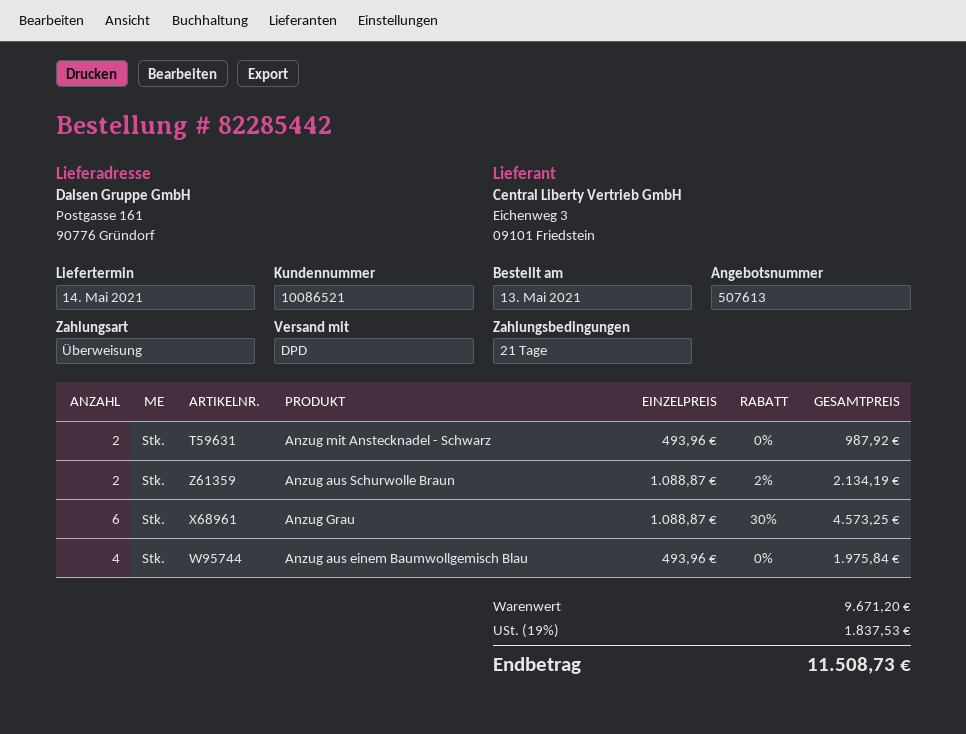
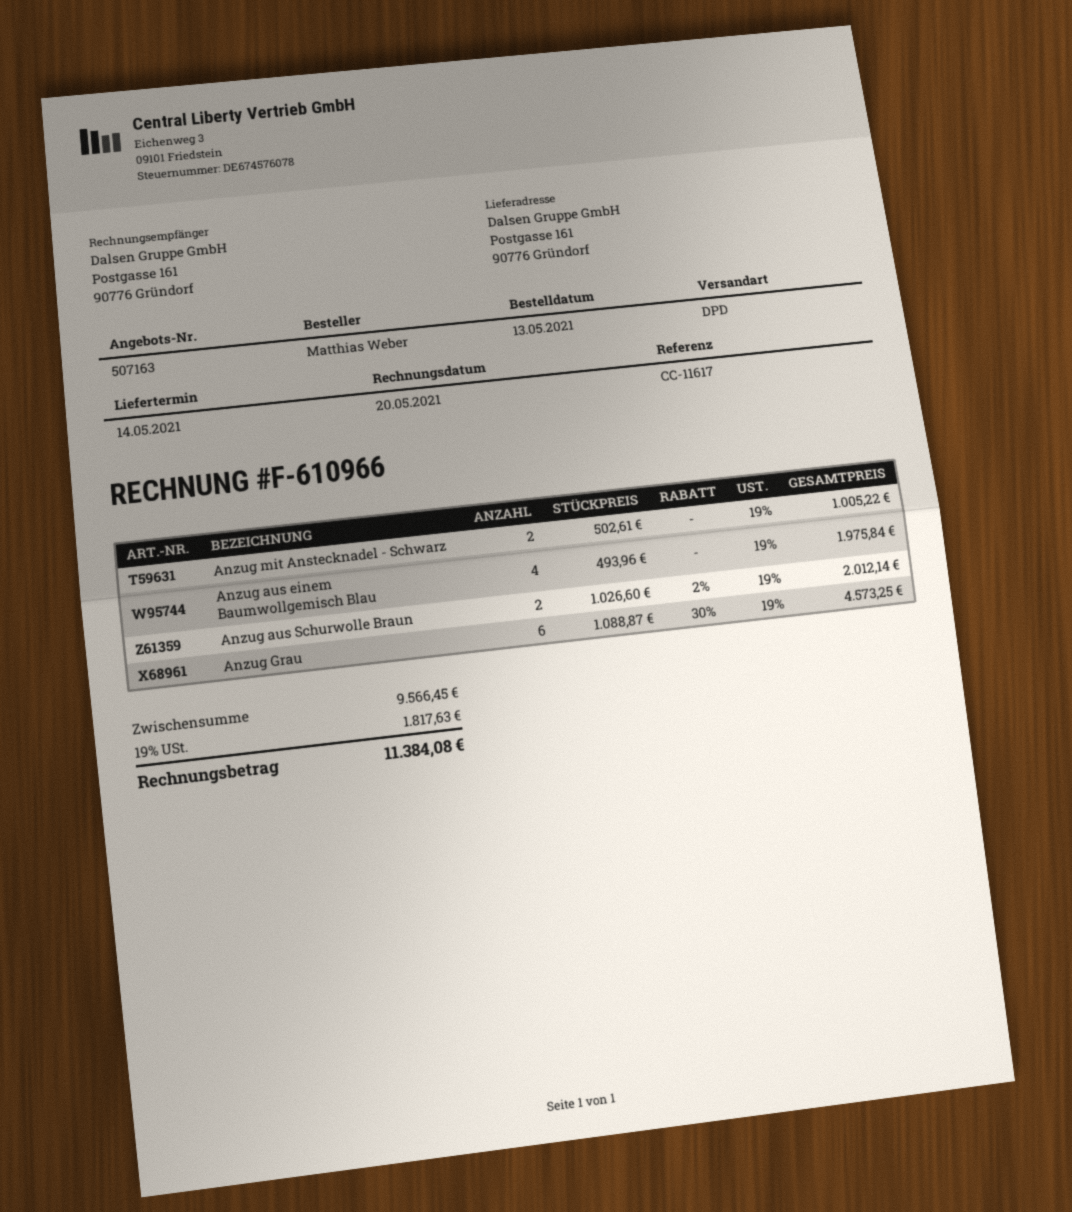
quote number: 507613 -> 507163
Anzug mit Anstecknadel - Schwarz: 2 x 493.96 = 987.92 -> 2 x 502.61 = 1005.22
Anzug aus Schurwolle Braun: 2 x 1088.87 - 2% = 2134.19 -> 2 x 1026.60 - 2% = 2012.14
subtotal: 9671.20 -> 9566.45
tax: 19% = 1837.53 -> 19% = 1817.63
total: 11508.73 -> 11384.08

